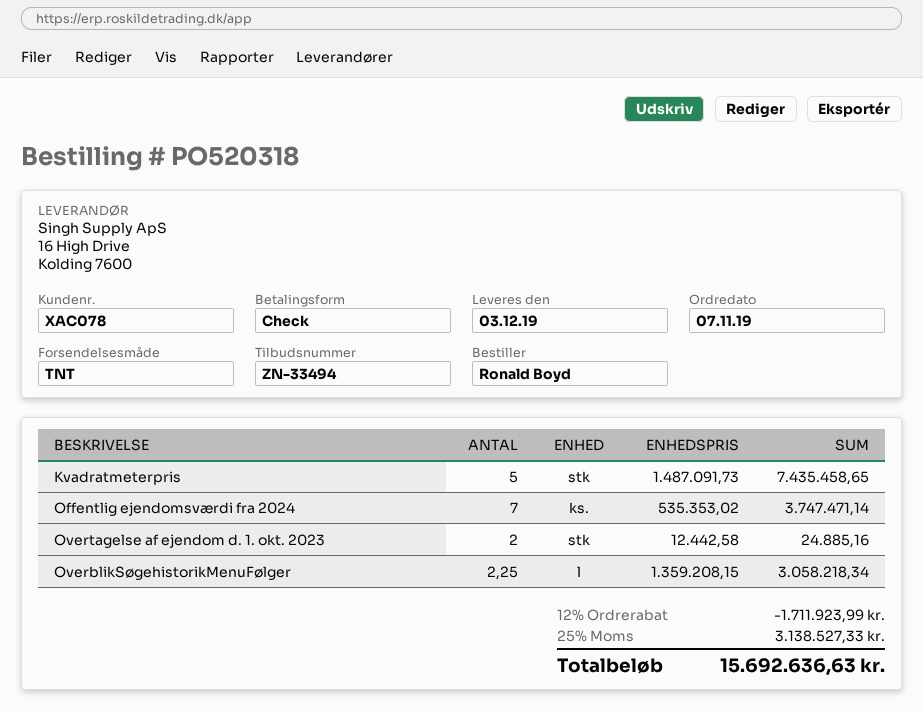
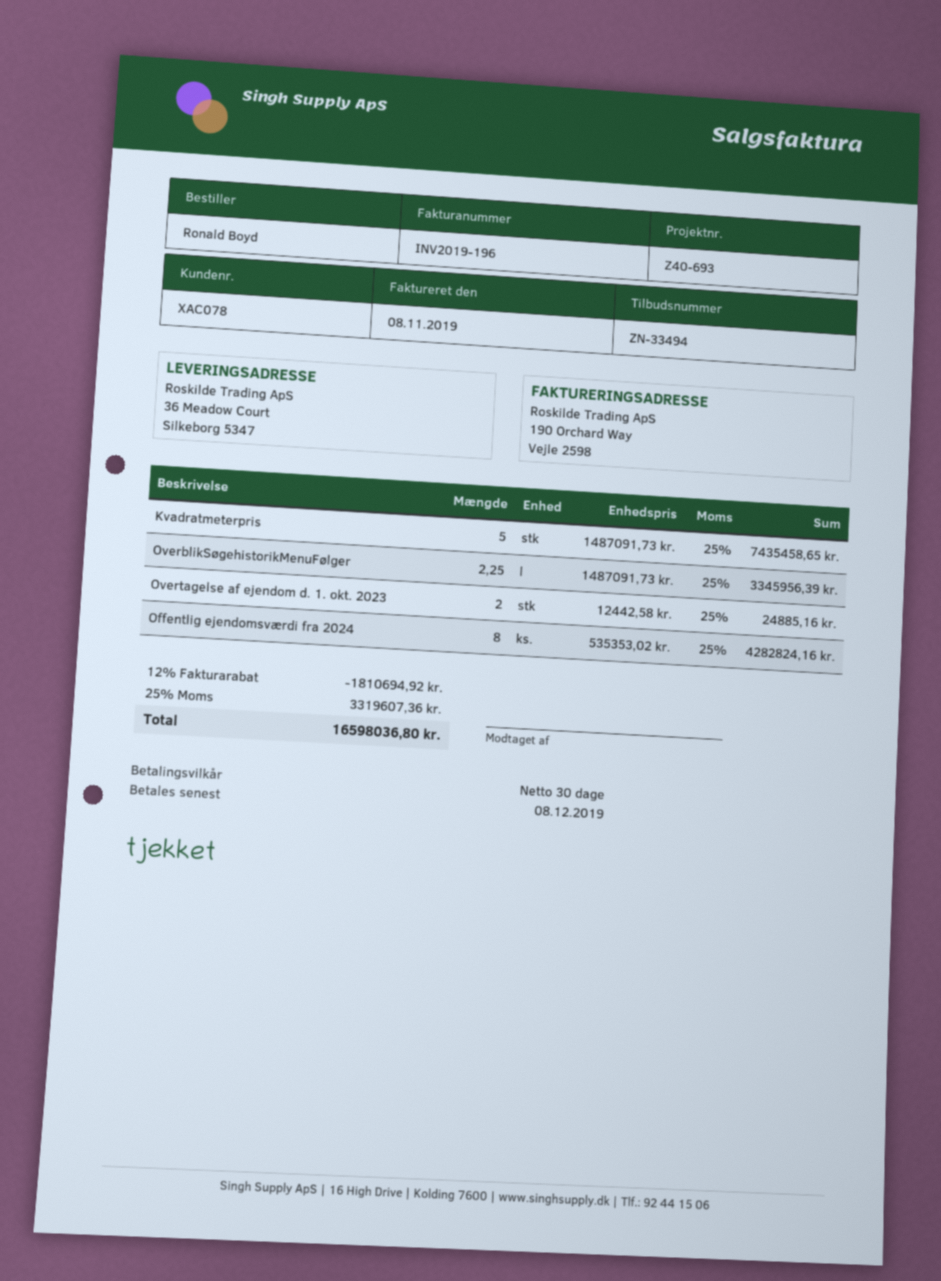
Offentlig ejendomsværdi fra 2024: 7 x 535353.02 = 3747471.14 -> 8 x 535353.02 = 4282824.16
OverblikSøgehistorikMenuFølger: 2.25 x 1359208.15 = 3058218.34 -> 2.25 x 1487091.73 = 3345956.39
discount: 12% = 1711923.99 -> 12% = 1810694.92
tax: 25% = 3138527.33 -> 25% = 3319607.36
total: 15692636.63 -> 16598036.80

